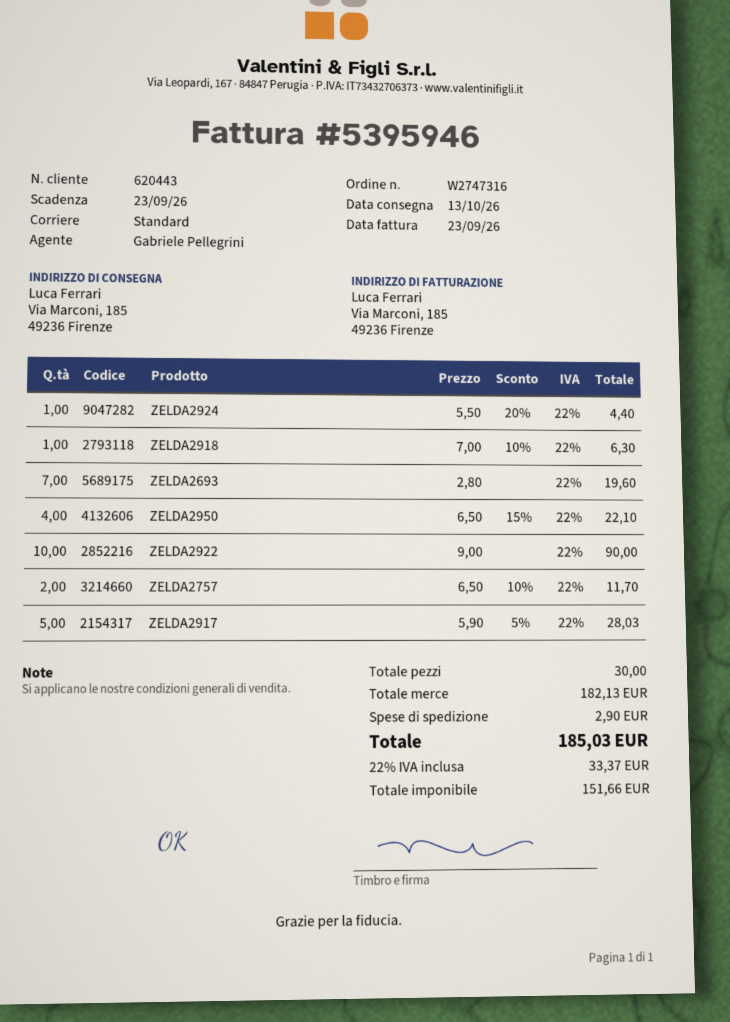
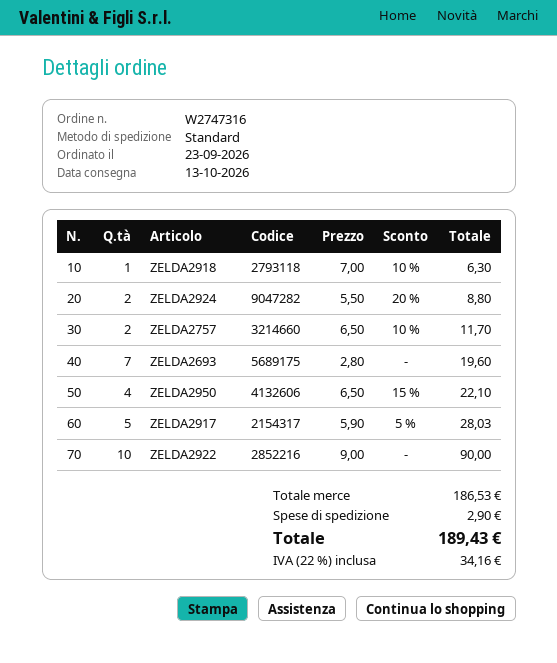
ZELDA2924: 1 x 5.50 - 20% = 4.40 -> 2 x 5.50 - 20% = 8.80
subtotal: 182.13 -> 186.53
tax: 22% = 33.37 -> 22% = 34.16
total: 185.03 -> 189.43

